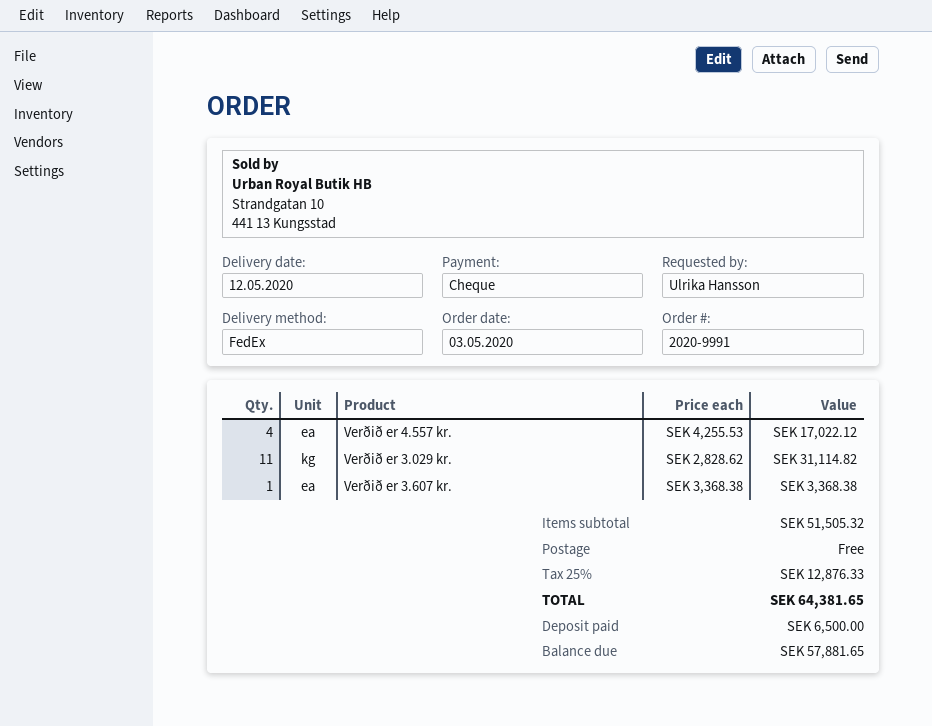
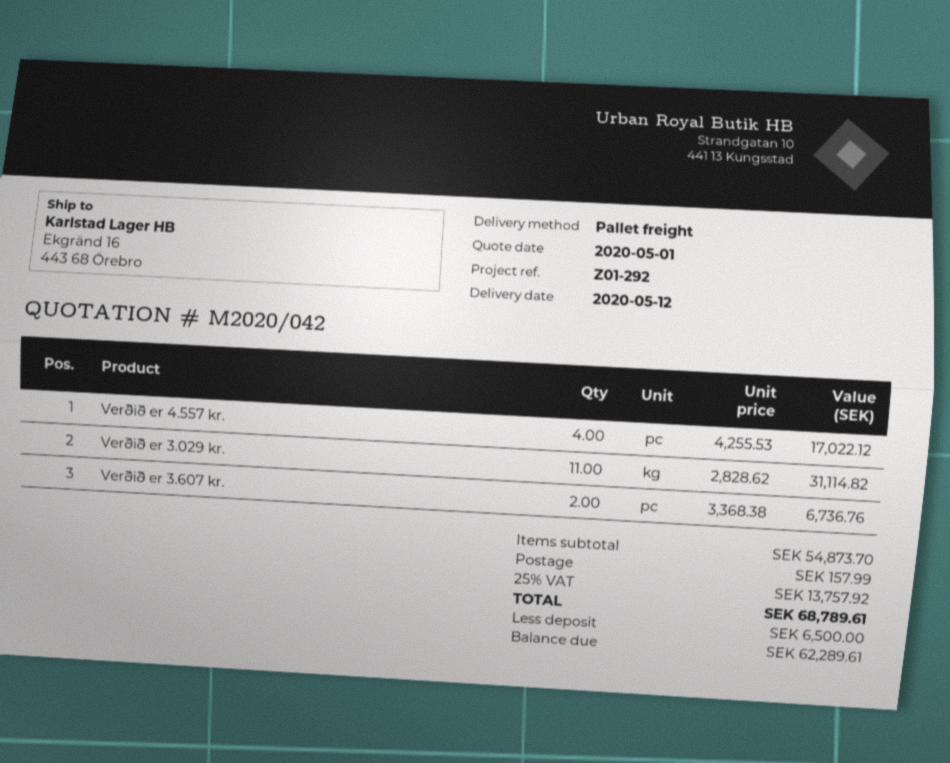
shipping method: FedEx -> pallet freight
Verðið er 3.607 kr.: 1 x 3368.38 = 3368.38 -> 2 x 3368.38 = 6736.76
subtotal: 51505.32 -> 54873.70
shipping: 0.00 -> 157.99
tax: 25% = 12876.33 -> 25% = 13757.92
total: 64381.65 -> 68789.61
balance: 57881.65 -> 62289.61

